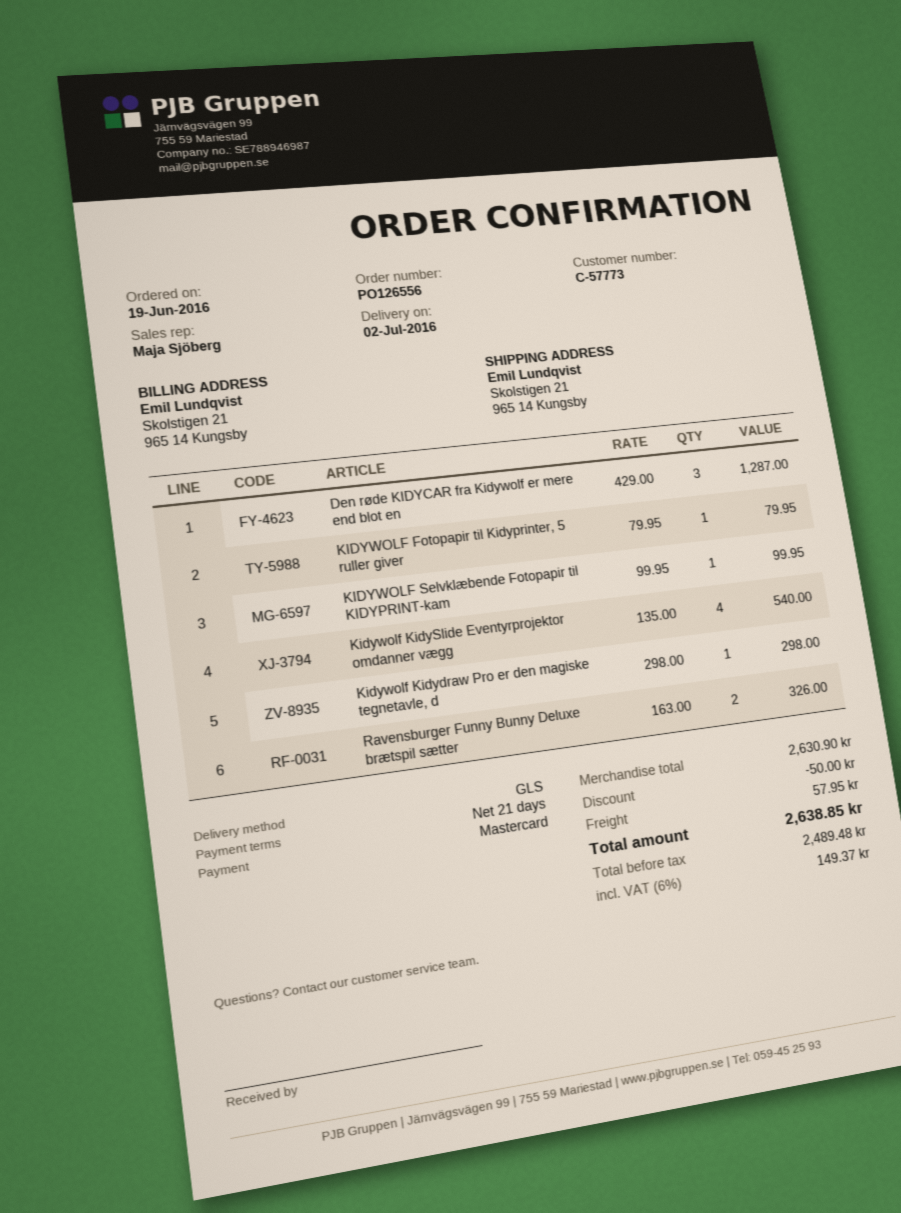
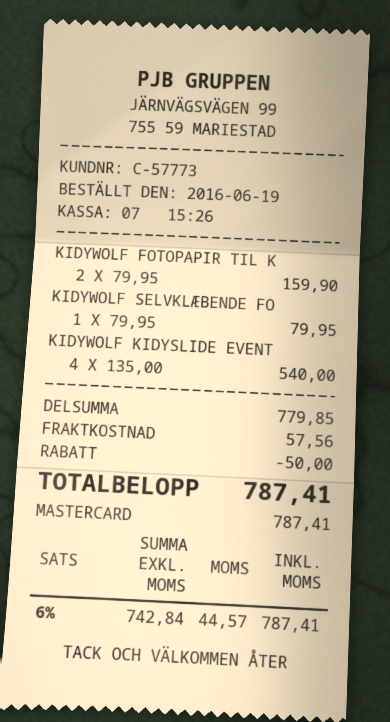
Den røde KIDYCAR fra Kidywolf er mere end blot en: 3 x 429.00 = 1287.00 -> none
KIDYWOLF Fotopapir til Kidyprinter, 5 ruller giver: 1 x 79.95 = 79.95 -> 2 x 79.95 = 159.90
KIDYWOLF Selvklæbende Fotopapir til KIDYPRINT-kam: 1 x 99.95 = 99.95 -> 1 x 79.95 = 79.95
Kidywolf Kidydraw Pro er den magiske tegnetavle, d: 1 x 298.00 = 298.00 -> none
Ravensburger Funny Bunny Deluxe brætspil sætter: 2 x 163.00 = 326.00 -> none
subtotal: 2630.90 -> 779.85
shipping: 57.95 -> 57.56
net: 2489.48 -> 742.84
tax: 6% = 149.37 -> 6% = 44.57
total: 2638.85 -> 787.41

